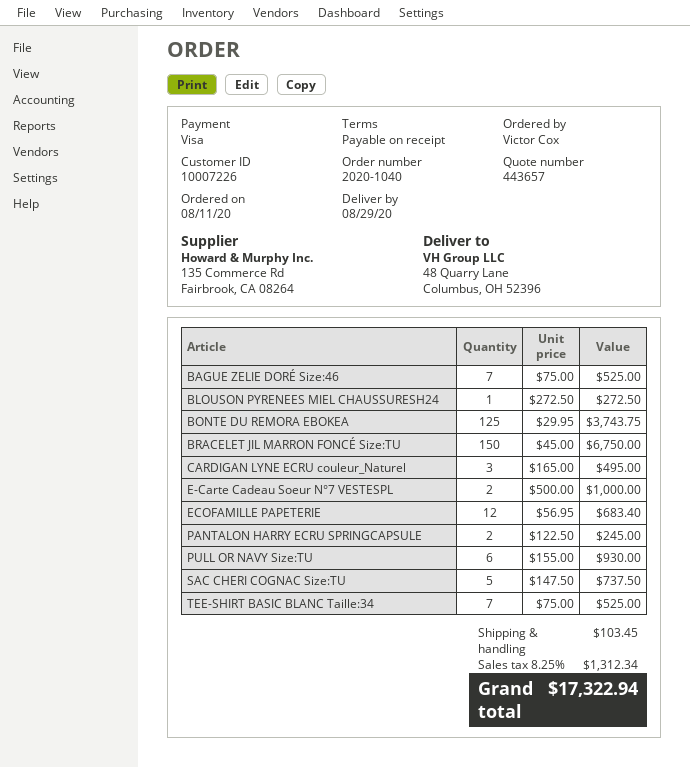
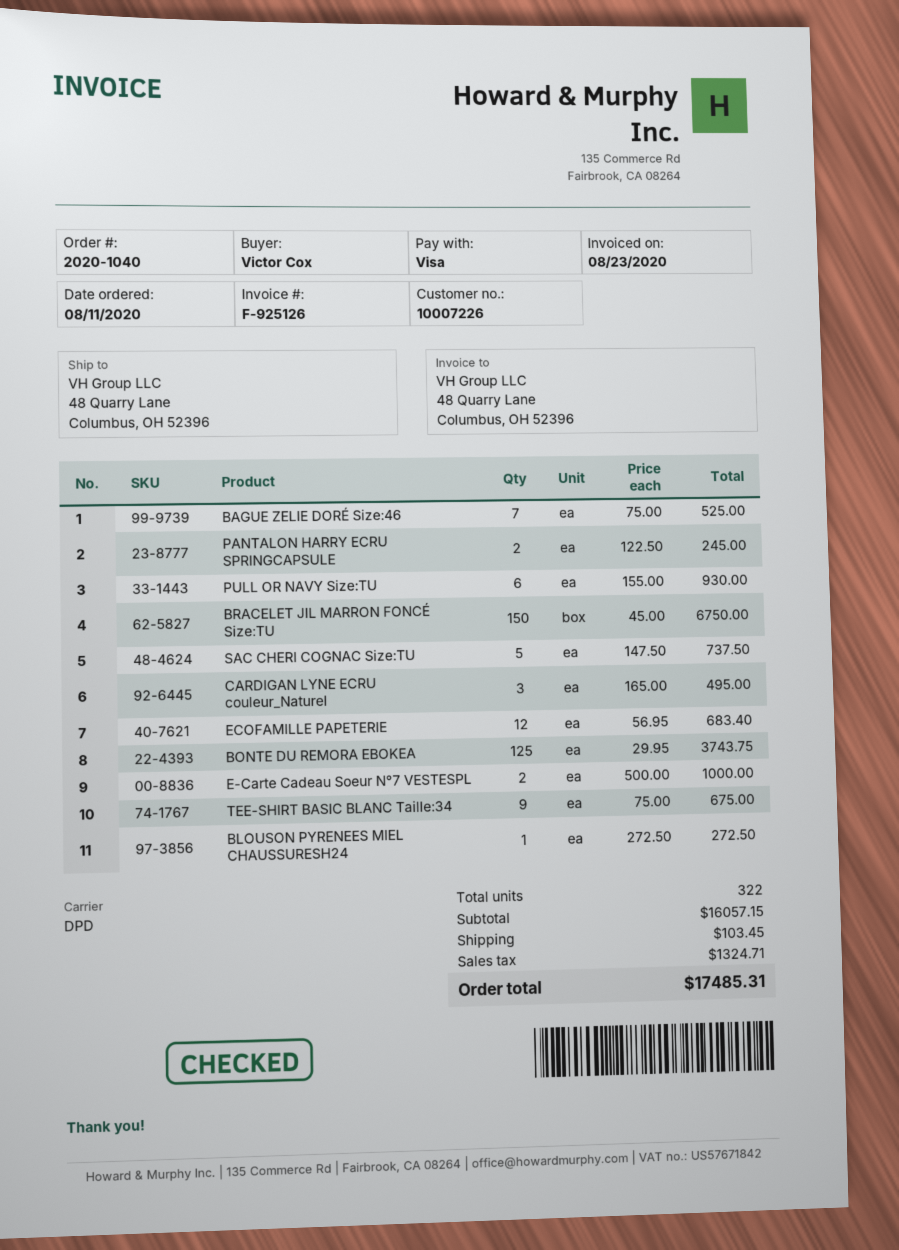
TEE-SHIRT BASIC BLANC Taille:34: 7 x 75.00 = 525.00 -> 9 x 75.00 = 675.00
tax: 1312.34 -> 1324.71
total: 17322.94 -> 17485.31

